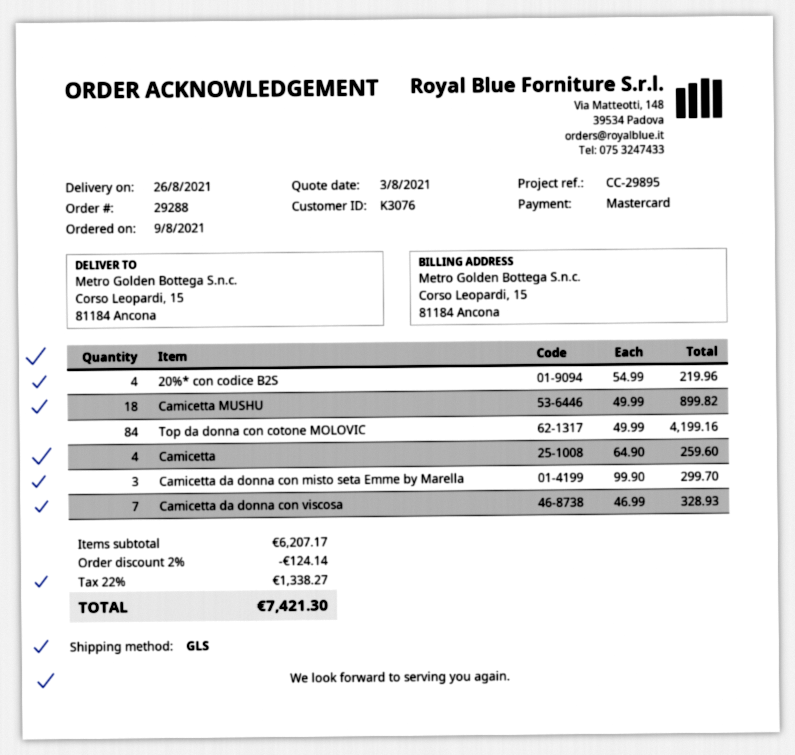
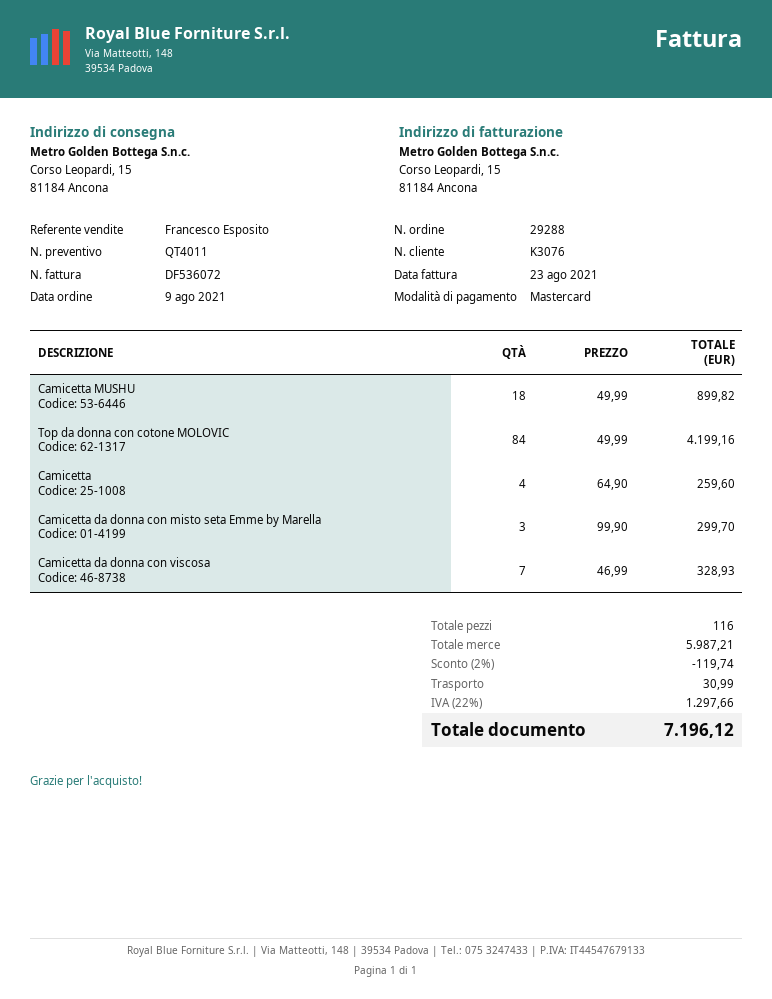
20%* con codice B2S: 4 x 54.99 = 219.96 -> none
subtotal: 6207.17 -> 5987.21
discount: 2% = 124.14 -> 2% = 119.74
shipping: none -> 30.99
tax: 22% = 1338.27 -> 22% = 1297.66
total: 7421.30 -> 7196.12

